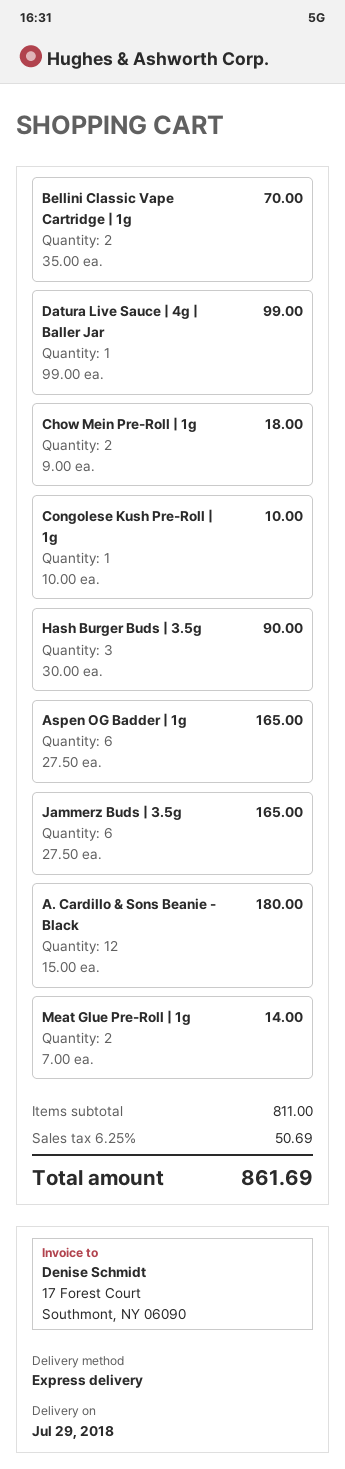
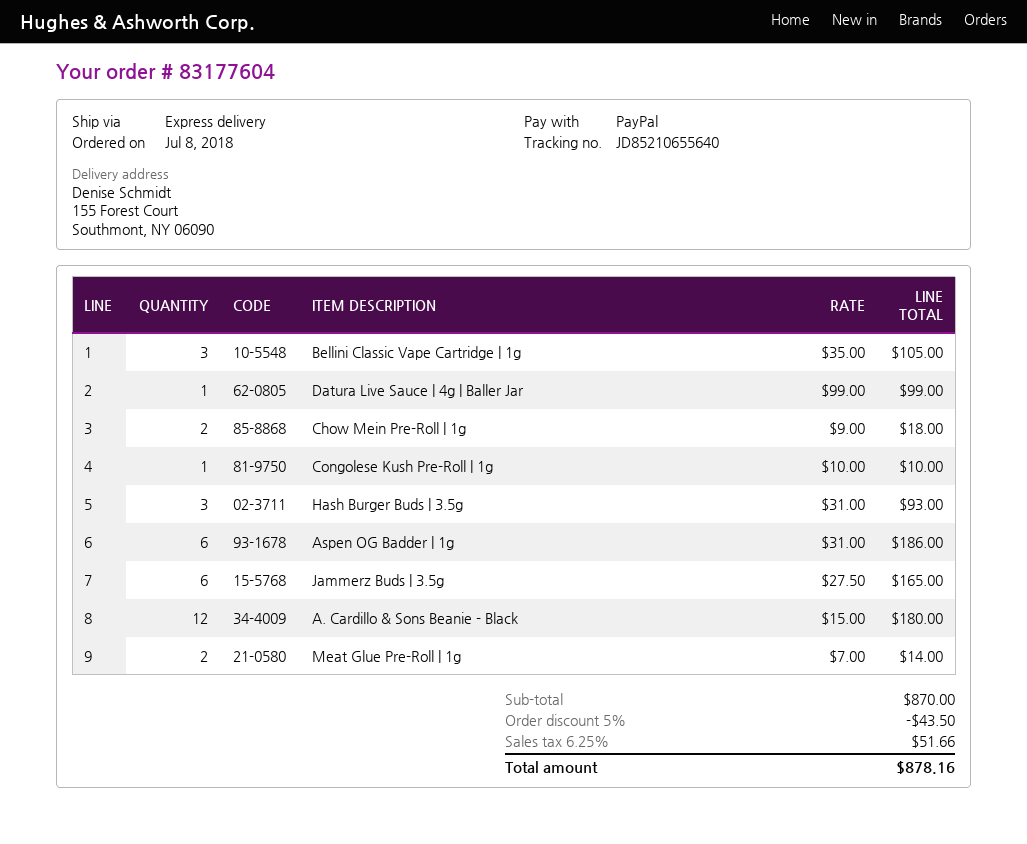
Bellini Classic Vape Cartridge | 1g: 2 x 35.00 = 70.00 -> 3 x 35.00 = 105.00
Hash Burger Buds | 3.5g: 3 x 30.00 = 90.00 -> 3 x 31.00 = 93.00
Aspen OG Badder | 1g: 6 x 27.50 = 165.00 -> 6 x 31.00 = 186.00
subtotal: 811.00 -> 870.00
discount: none -> 5% = 43.50
tax: 6.25% = 50.69 -> 6.25% = 51.66
total: 861.69 -> 878.16

